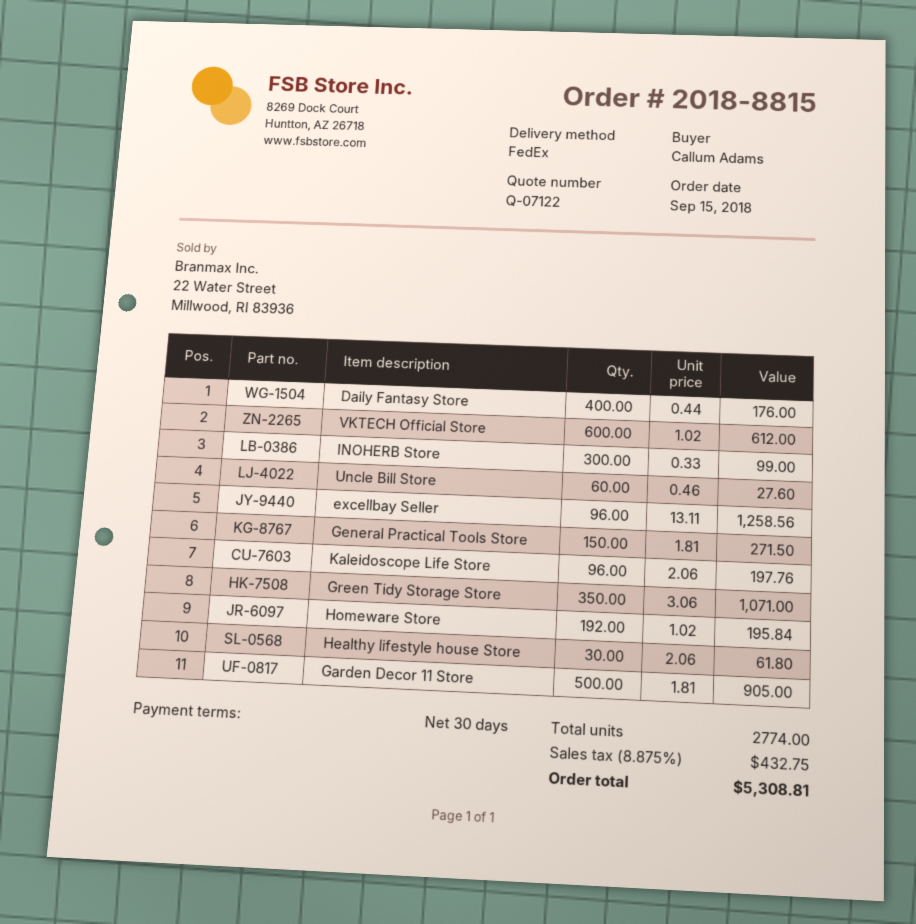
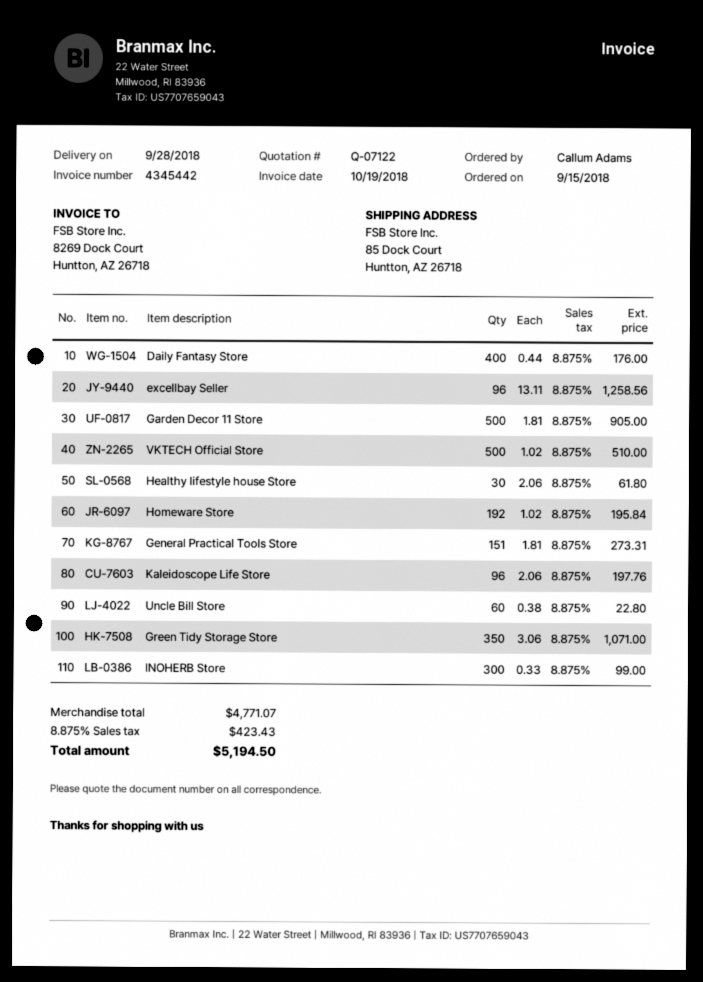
VKTECH Official Store: 600 x 1.02 = 612.00 -> 500 x 1.02 = 510.00
Uncle Bill Store: 60 x 0.46 = 27.60 -> 60 x 0.38 = 22.80
General Practical Tools Store: 150 x 1.81 = 271.50 -> 151 x 1.81 = 273.31
tax: 8.875% = 432.75 -> 8.875% = 423.43
total: 5308.81 -> 5194.50

